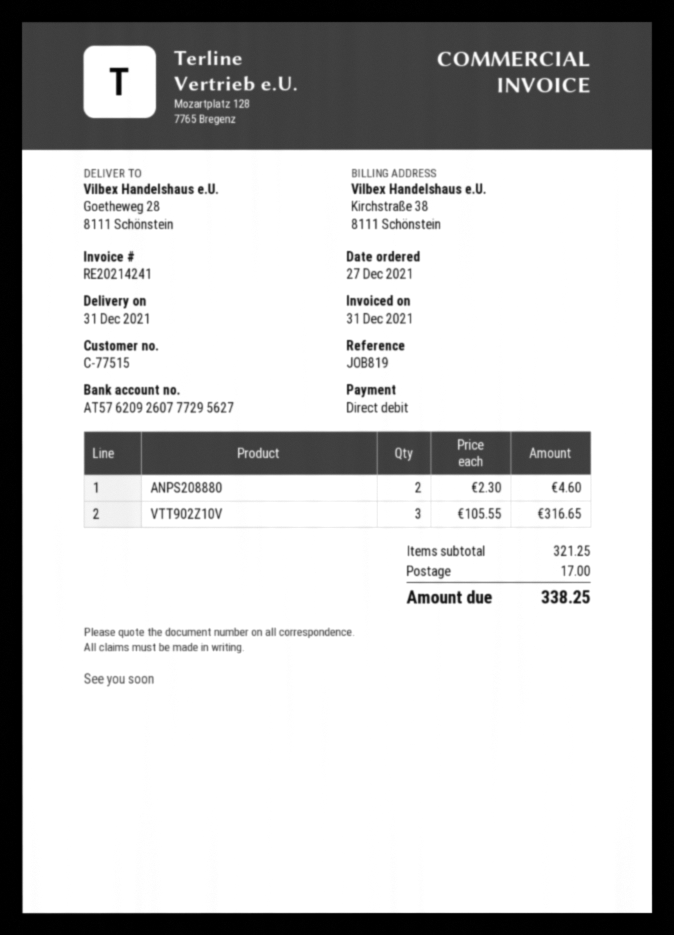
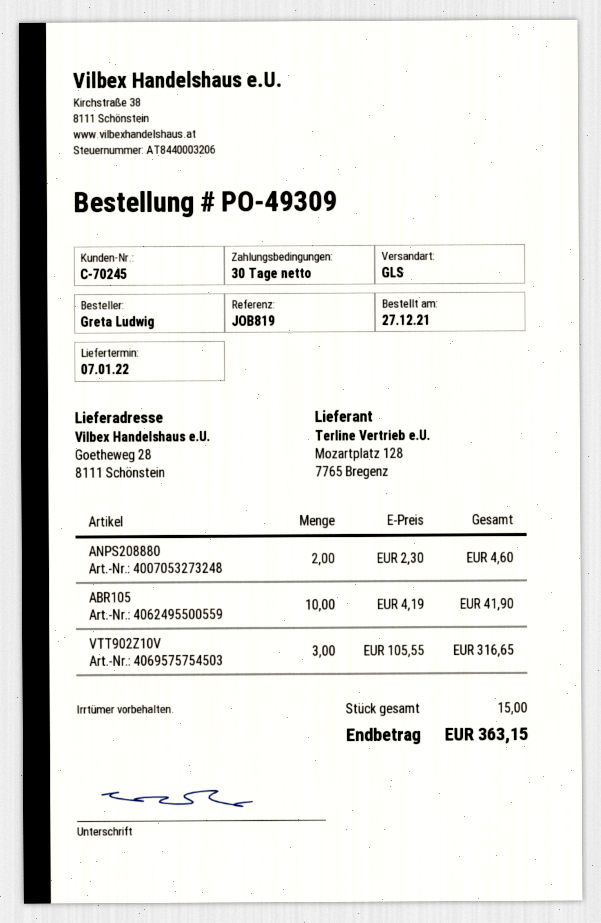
delivery date: 2021-12-31 -> 2022-01-07
customer number: C-77515 -> C-70245
ABR105: none -> 10 x 4.19 = 41.90
shipping: 17.00 -> none
total: 338.25 -> 363.15

